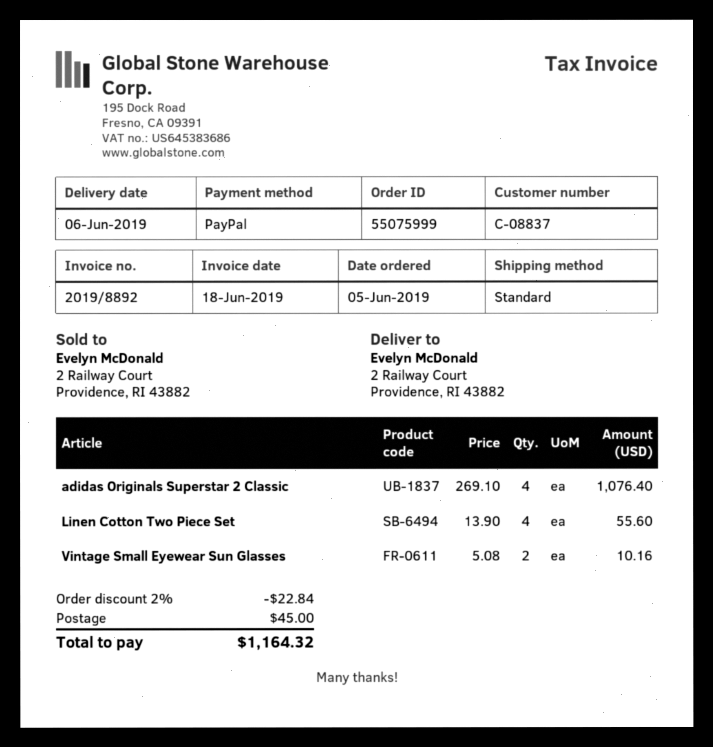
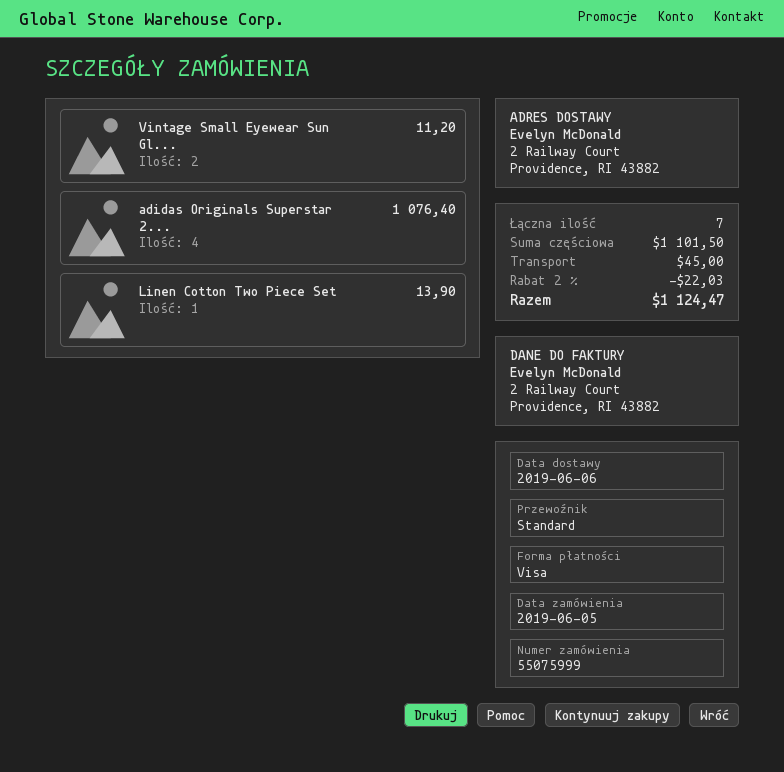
payment method: PayPal -> Visa
Linen Cotton Two Piece Set: 4 for 55.60 -> 1 for 13.90
Vintage Small Eyewear Sun Glasses: 2 for 10.16 -> 2 for 11.20
discount: 2% = 22.84 -> 2% = 22.03
total: 1164.32 -> 1124.47

